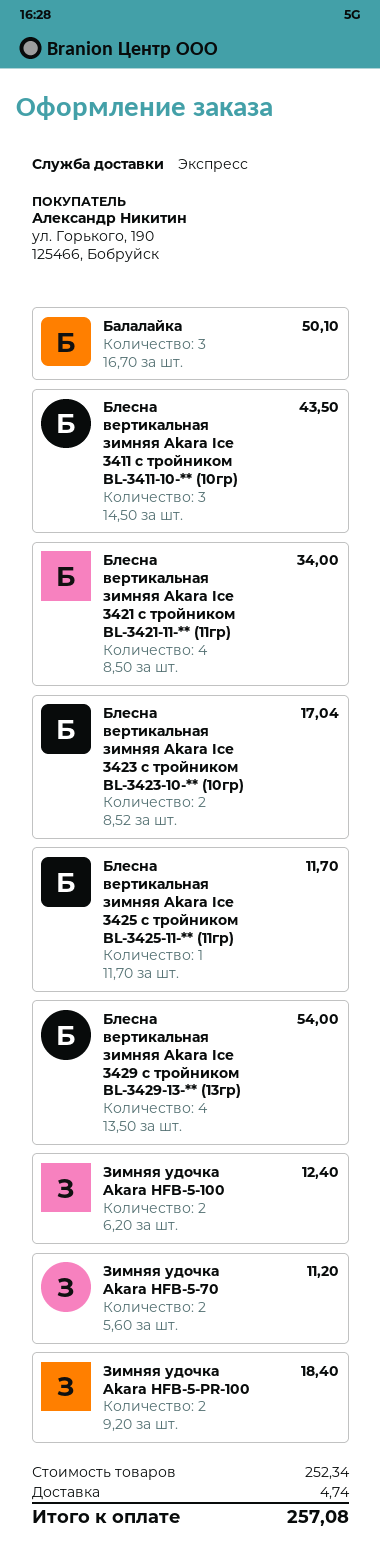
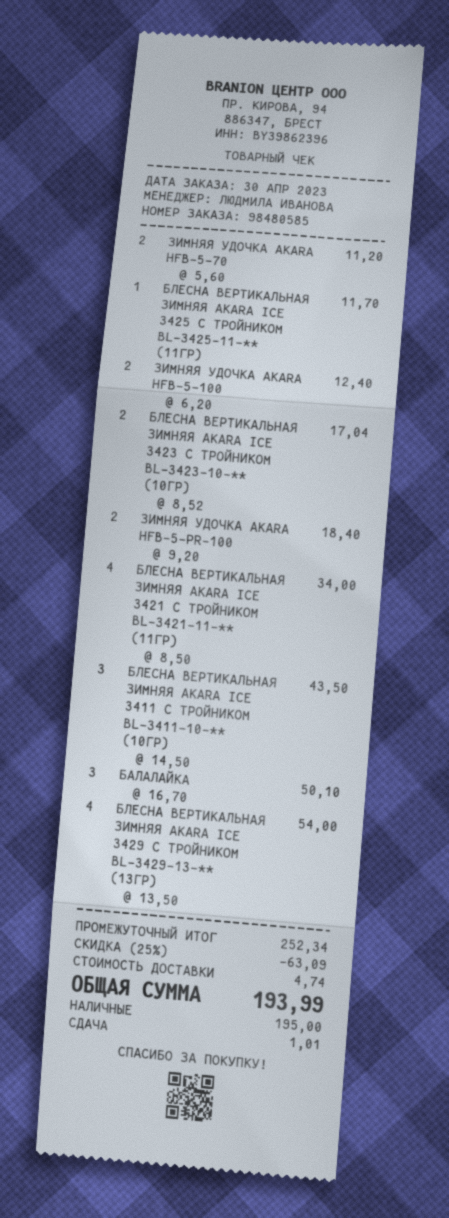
discount: none -> 25% = 63.09
total: 257.08 -> 193.99

